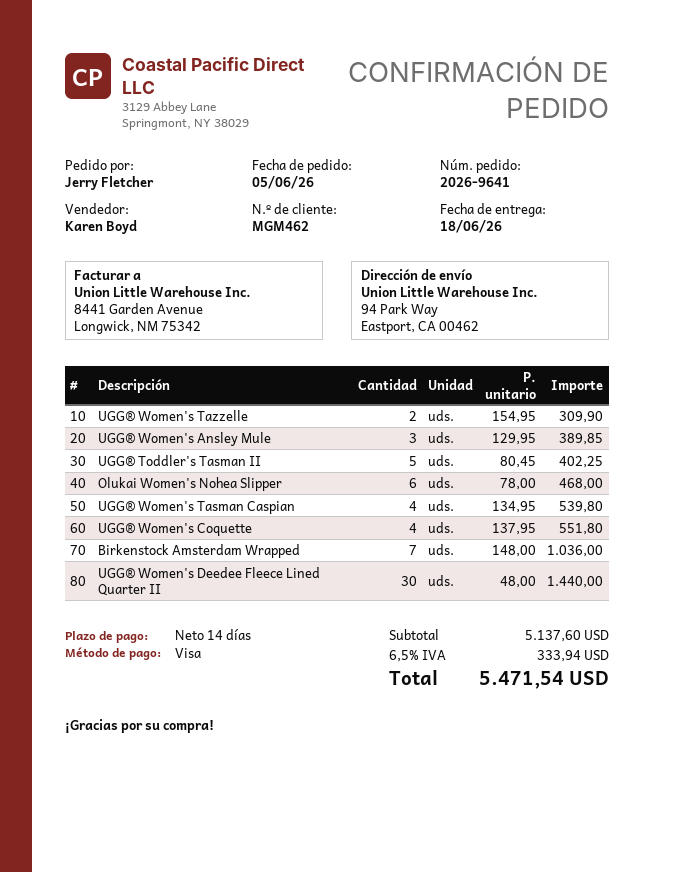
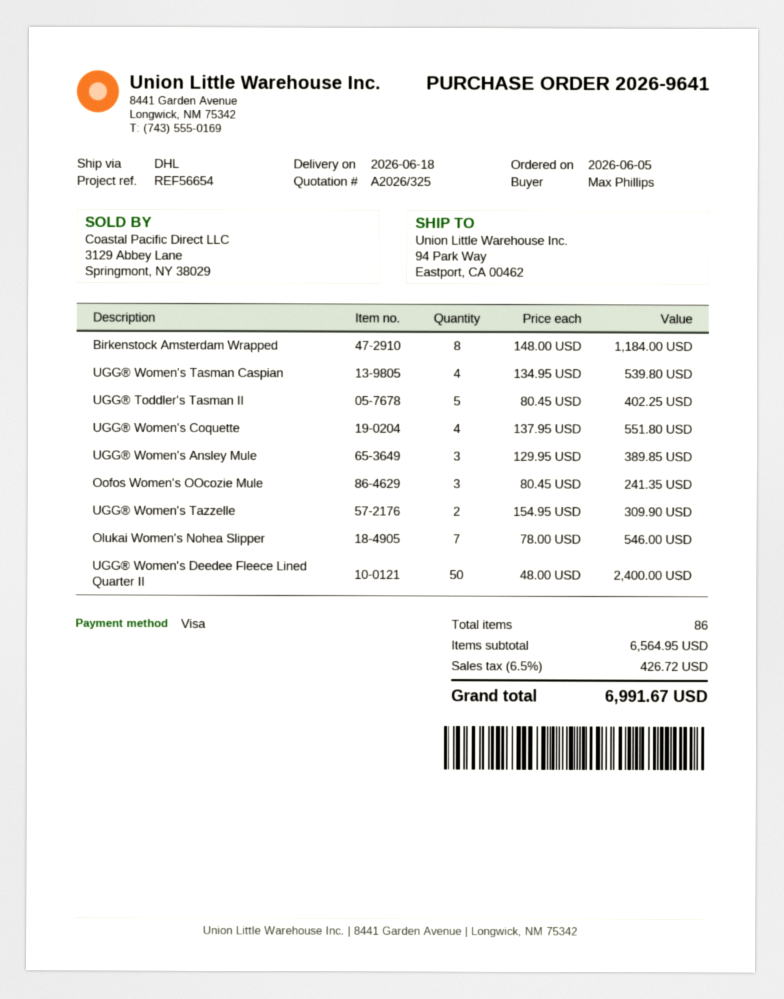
ordered by: Jerry Fletcher -> Max Phillips
Olukai Women's Nohea Slipper: 6 x 78.00 = 468.00 -> 7 x 78.00 = 546.00
Birkenstock Amsterdam Wrapped: 7 x 148.00 = 1036.00 -> 8 x 148.00 = 1184.00
UGG® Women's Deedee Fleece Lined Quarter II: 30 x 48.00 = 1440.00 -> 50 x 48.00 = 2400.00
Oofos Women's OOcozie Mule: none -> 3 x 80.45 = 241.35
subtotal: 5137.60 -> 6564.95
tax: 6.5% = 333.94 -> 6.5% = 426.72
total: 5471.54 -> 6991.67

